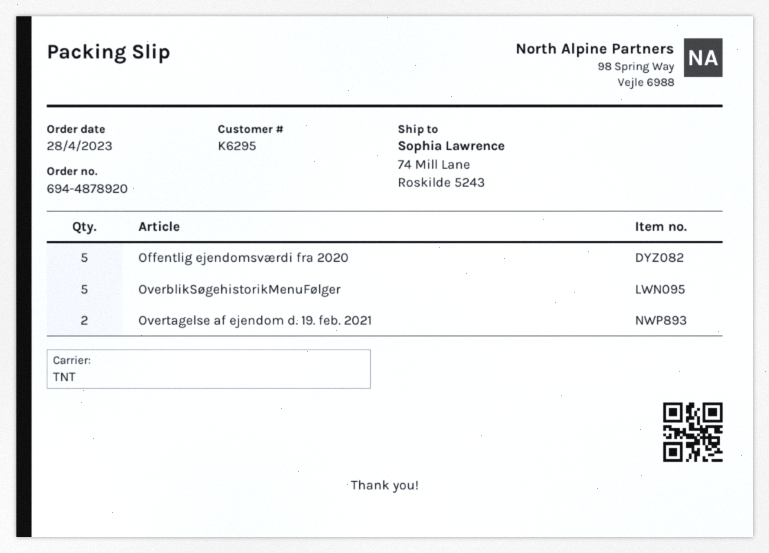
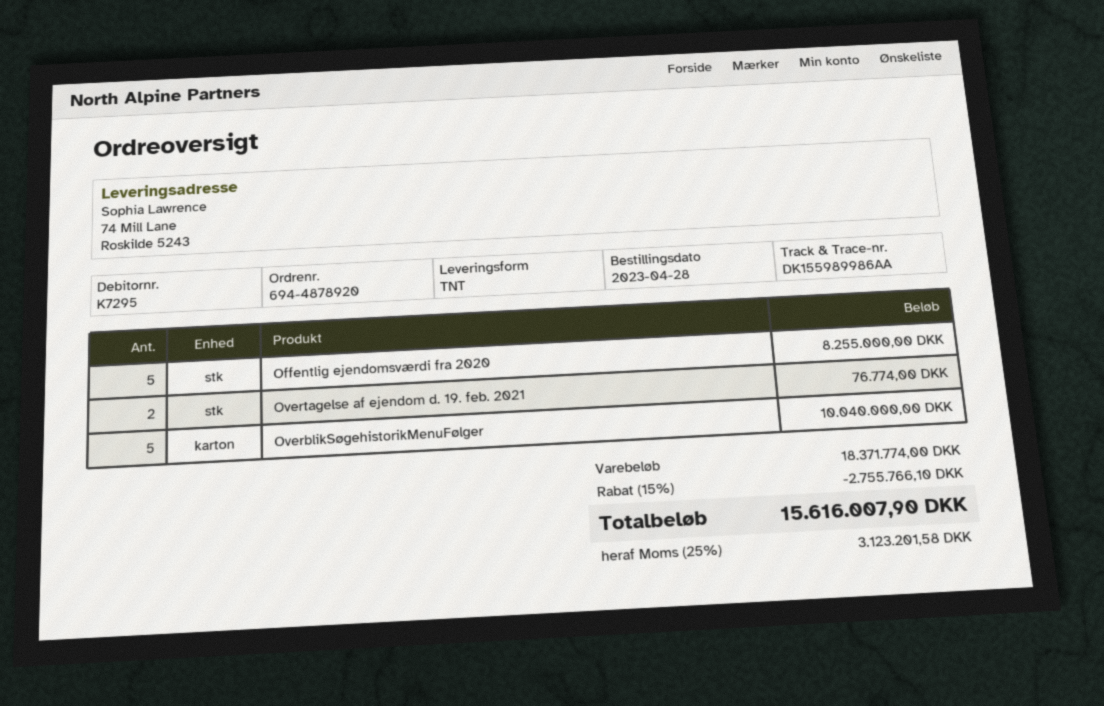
customer number: K6295 -> K7295

